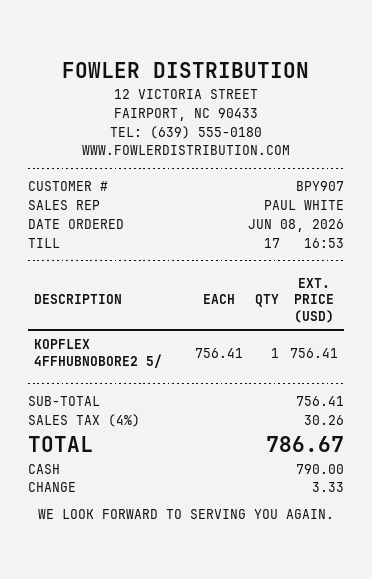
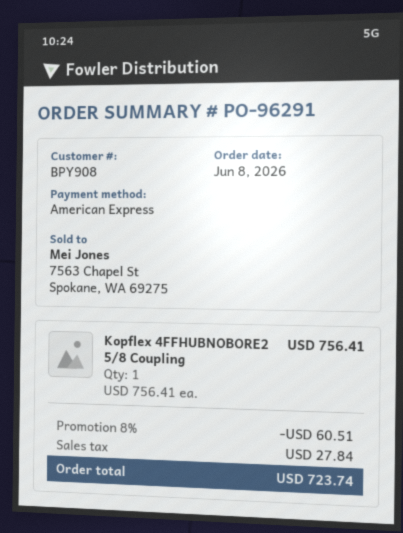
customer number: BPY907 -> BPY908
payment method: cash -> American Express
discount: none -> 8% = 60.51
tax: 30.26 -> 27.84
total: 786.67 -> 723.74

